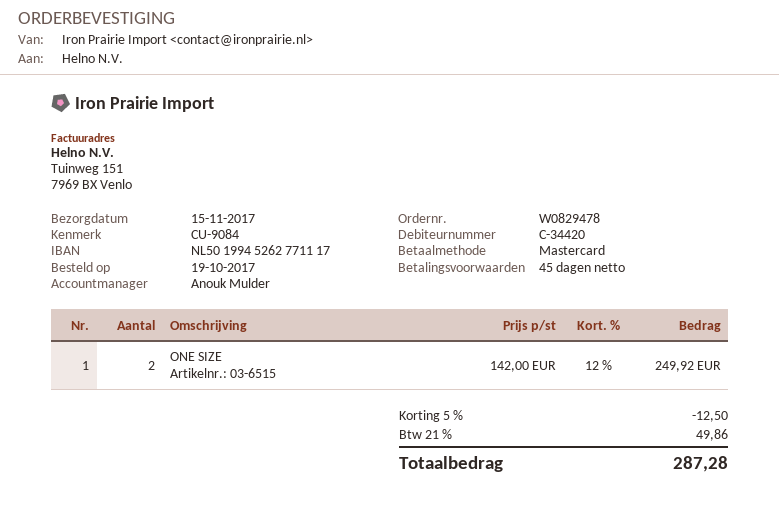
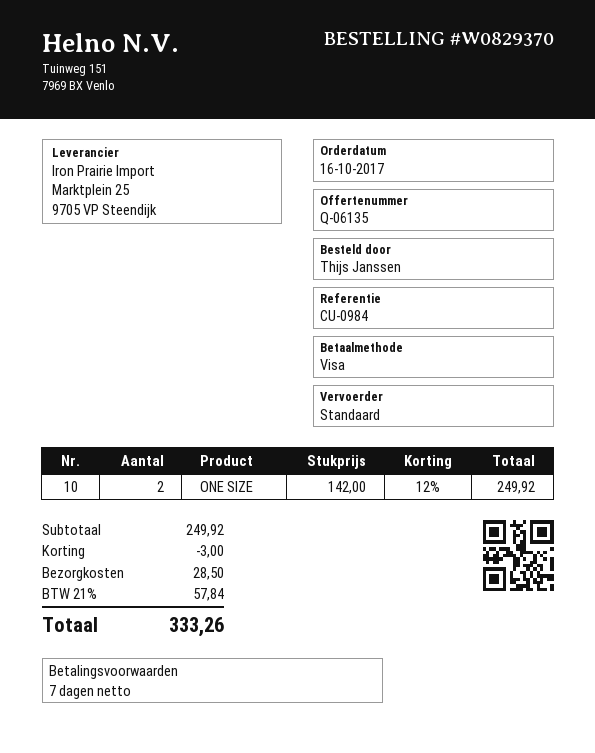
order number: W0829478 -> W0829370
order date: 2017-10-19 -> 2017-10-16
payment terms: 45 days -> 7 days
reference: CU-9084 -> CU-0984
payment method: Mastercard -> Visa
discount: 12.50 -> 3.00
shipping: none -> 28.50
tax: 21% = 49.86 -> 21% = 57.84
total: 287.28 -> 333.26

